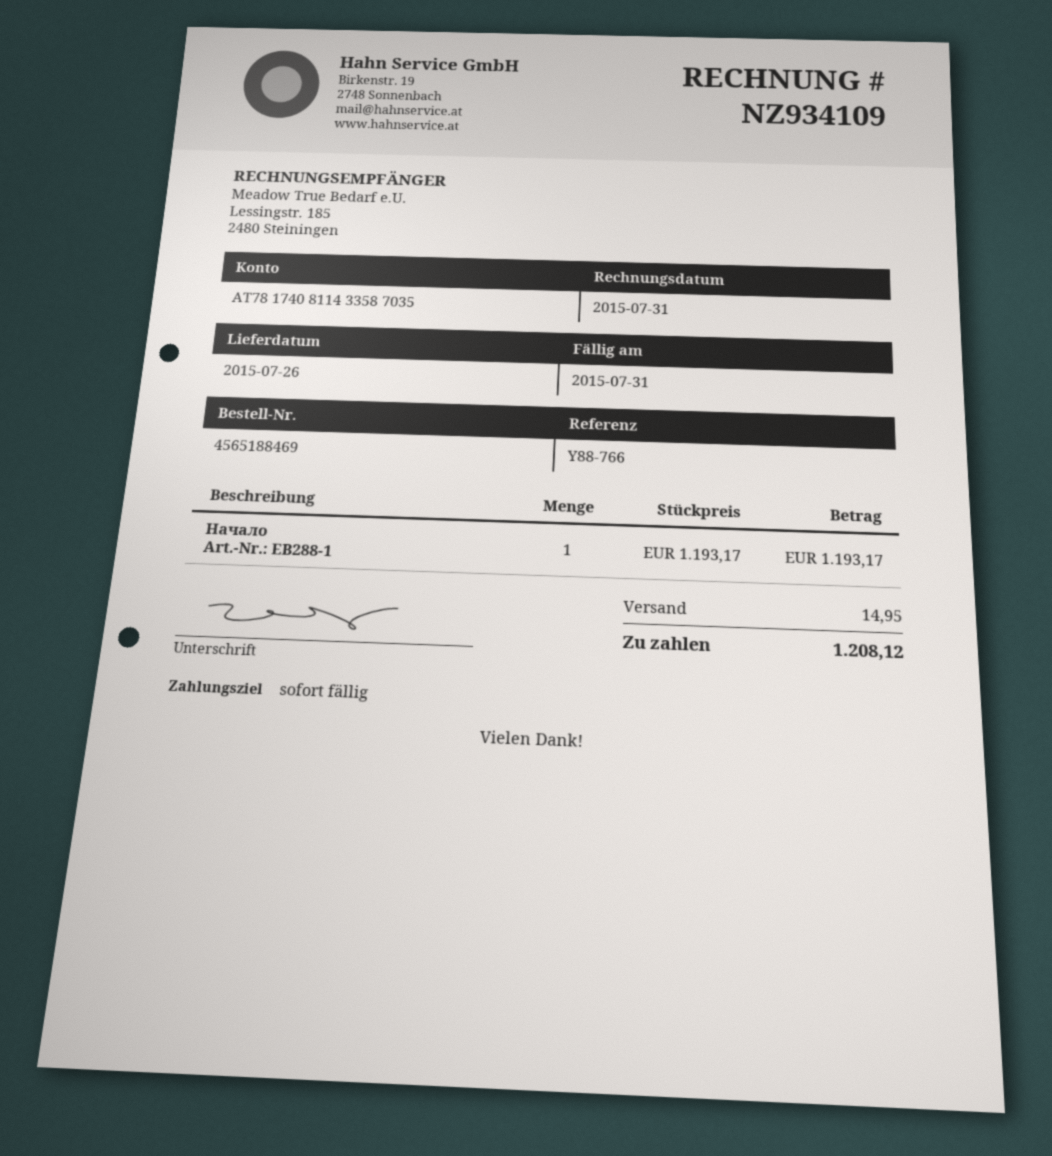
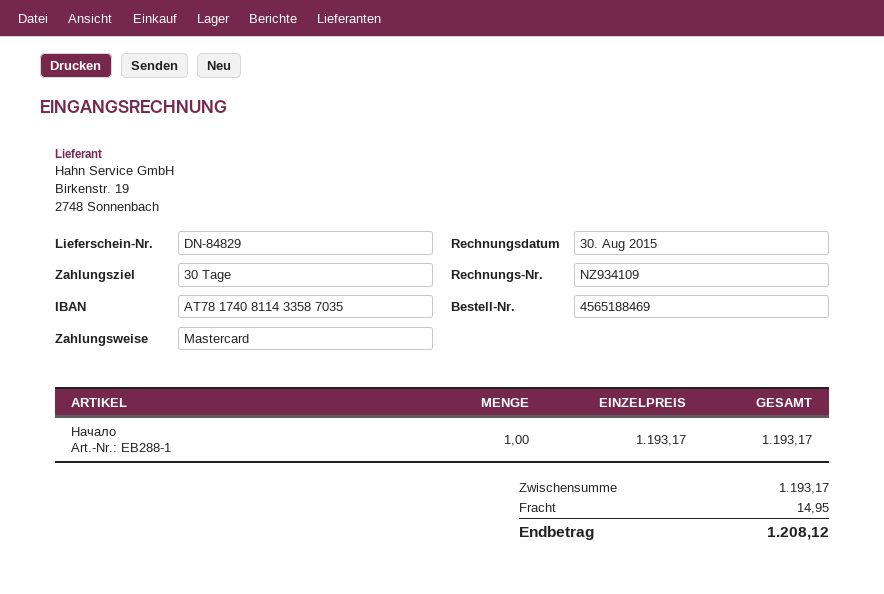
invoice date: 2015-07-31 -> 2015-08-30
payment terms: on receipt -> 30 days

